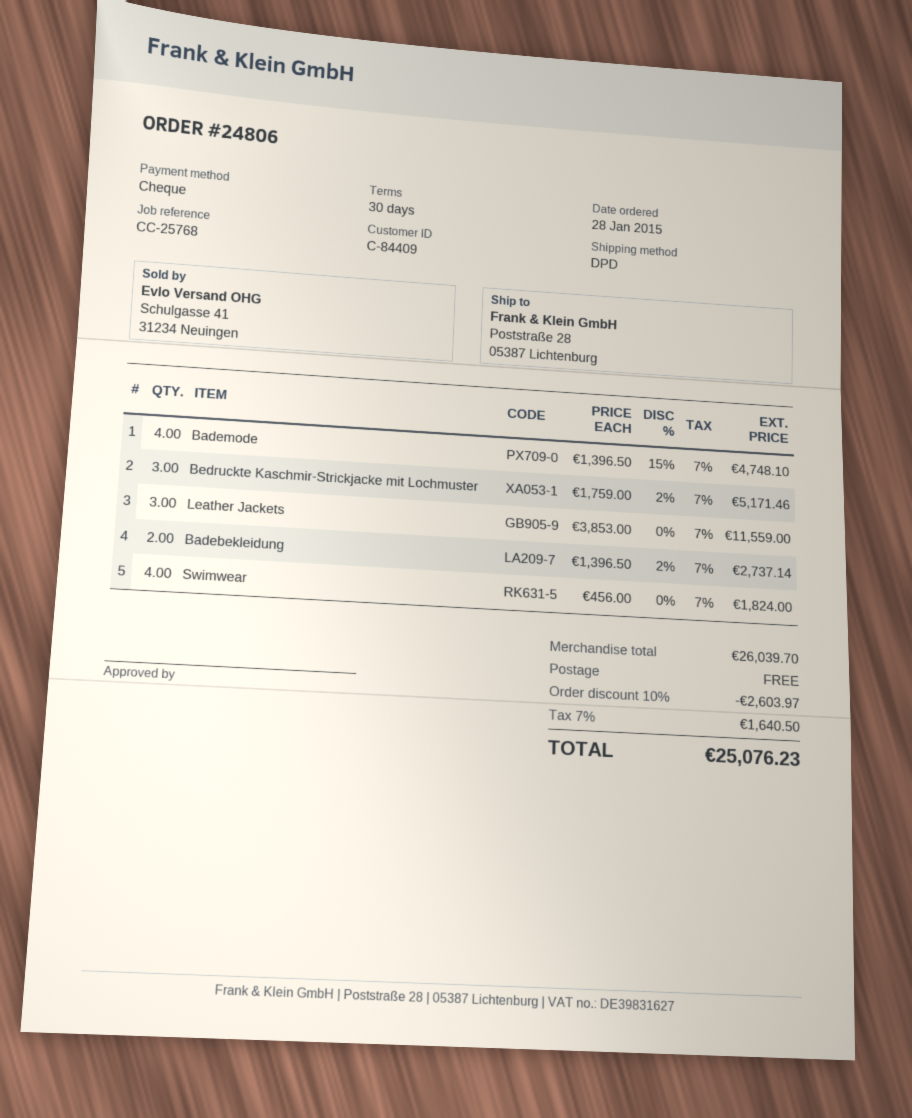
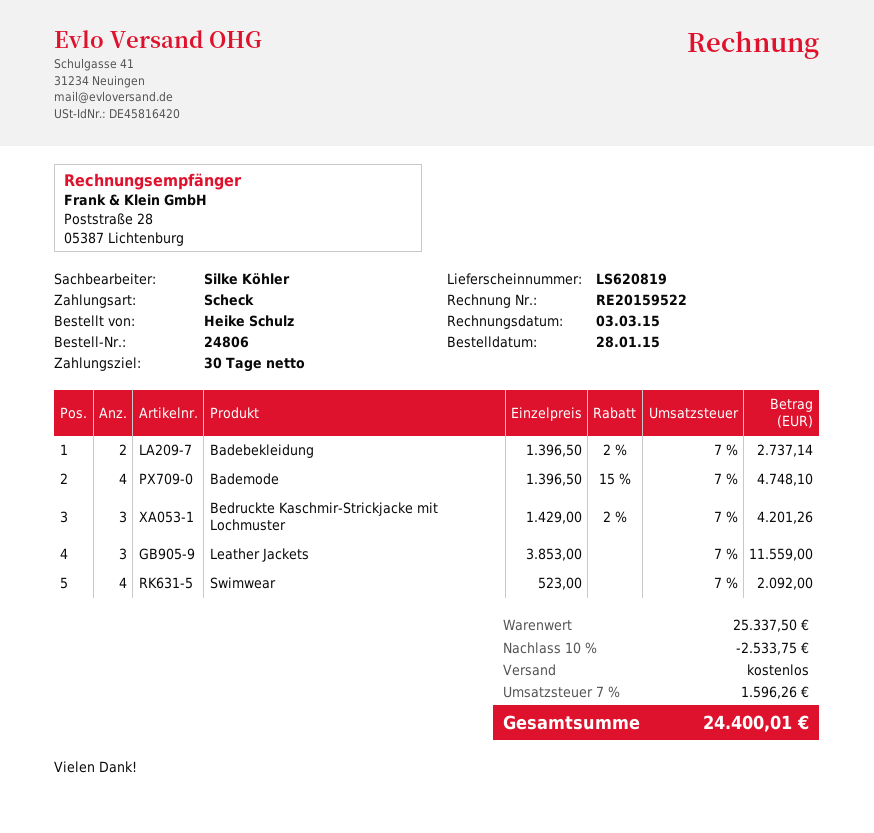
Bedruckte Kaschmir-Strickjacke mit Lochmuster: 3 x 1759.00 - 2% = 5171.46 -> 3 x 1429.00 - 2% = 4201.26
Swimwear: 4 x 456.00 = 1824.00 -> 4 x 523.00 = 2092.00
subtotal: 26039.70 -> 25337.50
discount: 10% = 2603.97 -> 10% = 2533.75
tax: 7% = 1640.50 -> 7% = 1596.26
total: 25076.23 -> 24400.01

